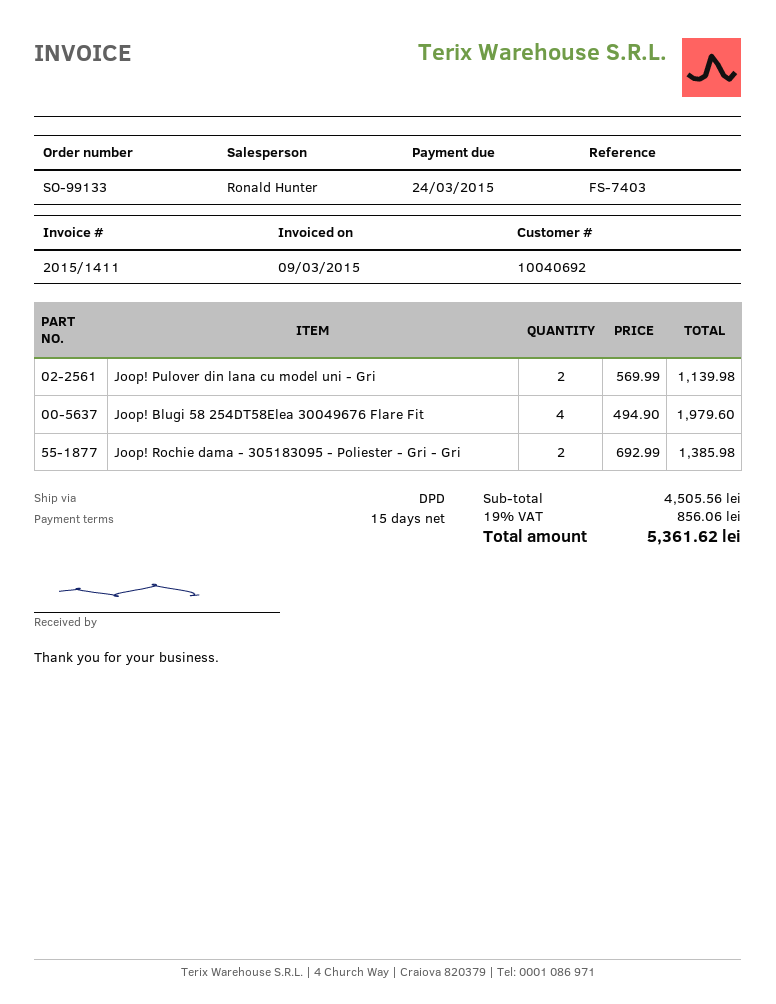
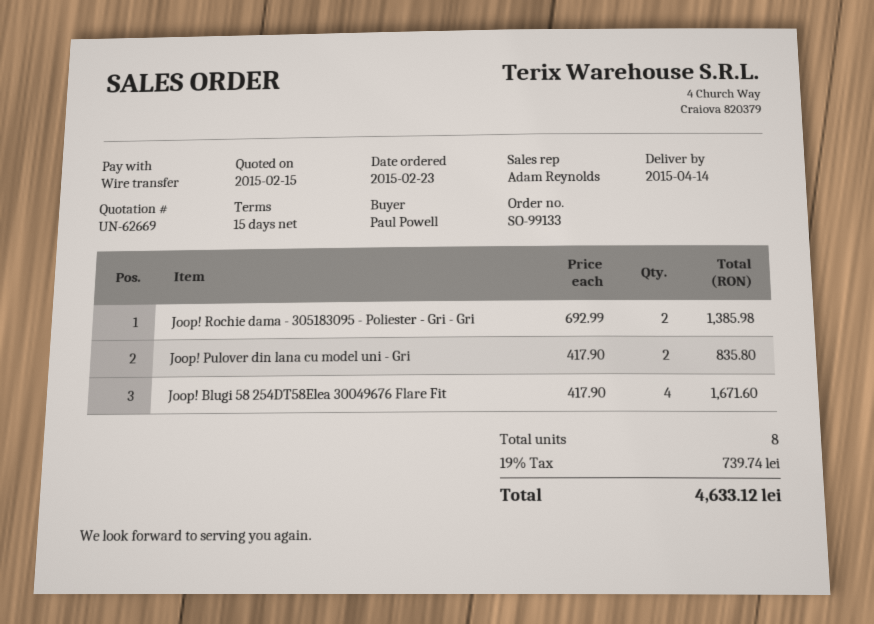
sales rep: Ronald Hunter -> Adam Reynolds
Joop! Pulover din lana cu model uni - Gri: 2 x 569.99 = 1139.98 -> 2 x 417.90 = 835.80
Joop! Blugi 58 254DT58Elea 30049676 Flare Fit: 4 x 494.90 = 1979.60 -> 4 x 417.90 = 1671.60
tax: 19% = 856.06 -> 19% = 739.74
total: 5361.62 -> 4633.12

